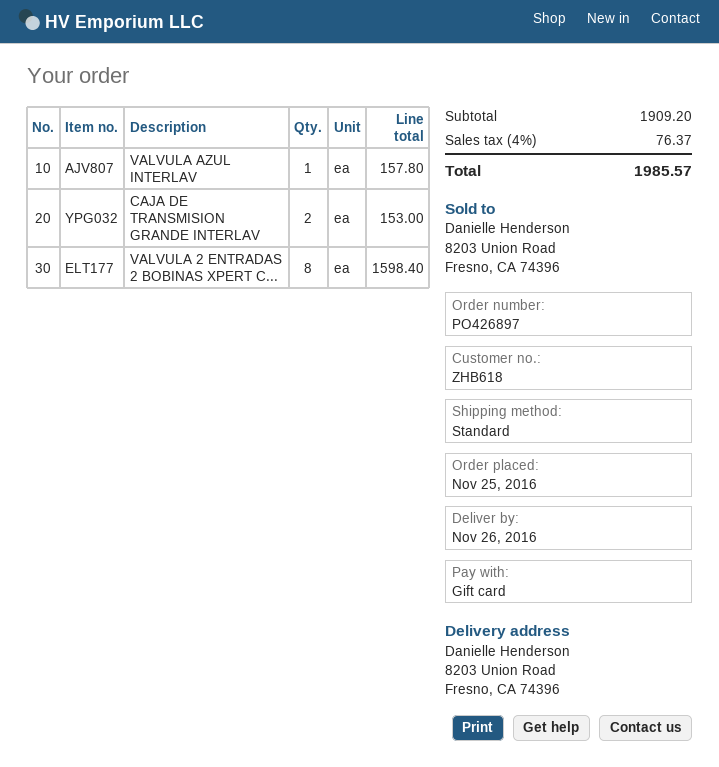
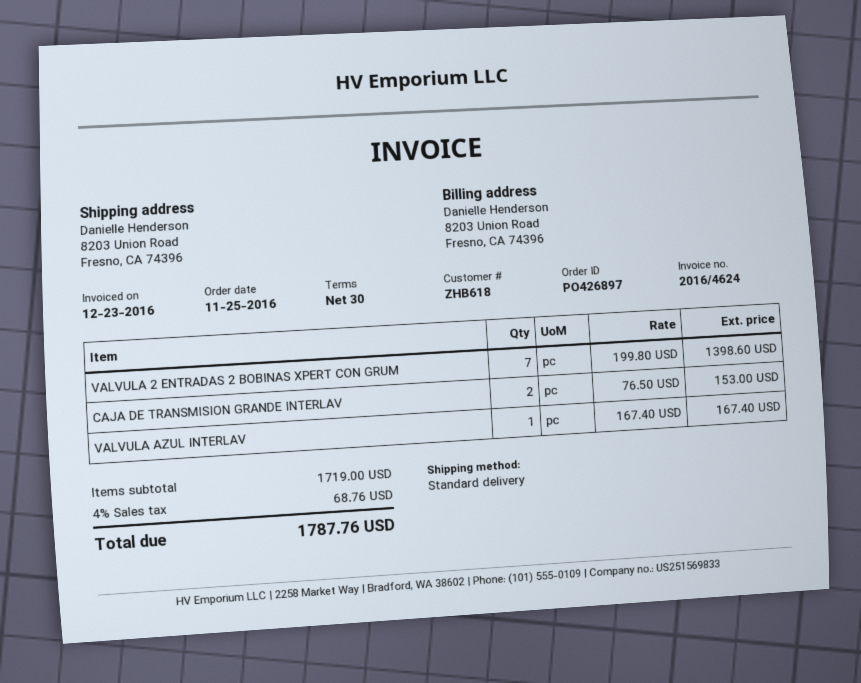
VALVULA AZUL INTERLAV: 1 for 157.80 -> 1 for 167.40
VALVULA 2 ENTRADAS 2 BOBINAS XPERT C...: 8 for 1598.40 -> 7 for 1398.60
subtotal: 1909.20 -> 1719.00
tax: 4% = 76.37 -> 4% = 68.76
total: 1985.57 -> 1787.76

